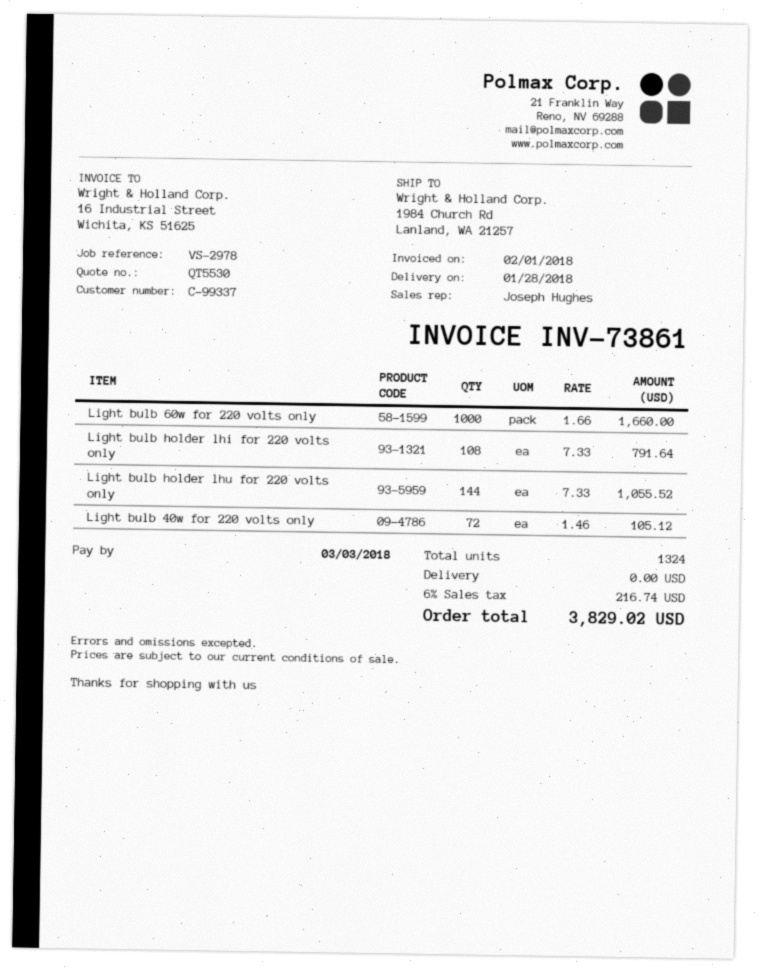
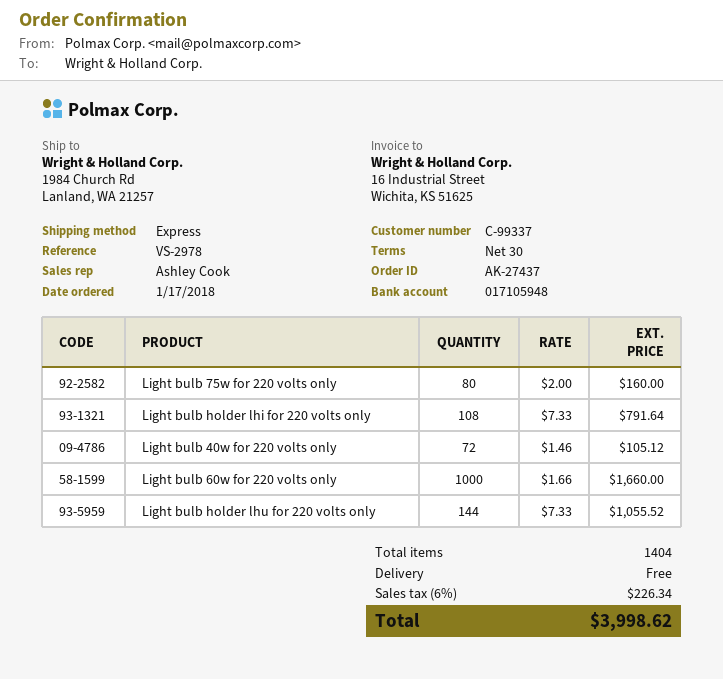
sales rep: Joseph Hughes -> Ashley Cook
Light bulb 75w for 220 volts only: none -> 80 x 2.00 = 160.00
total quantity: 1324 -> 1404
tax: 6% = 216.74 -> 6% = 226.34
total: 3829.02 -> 3998.62

